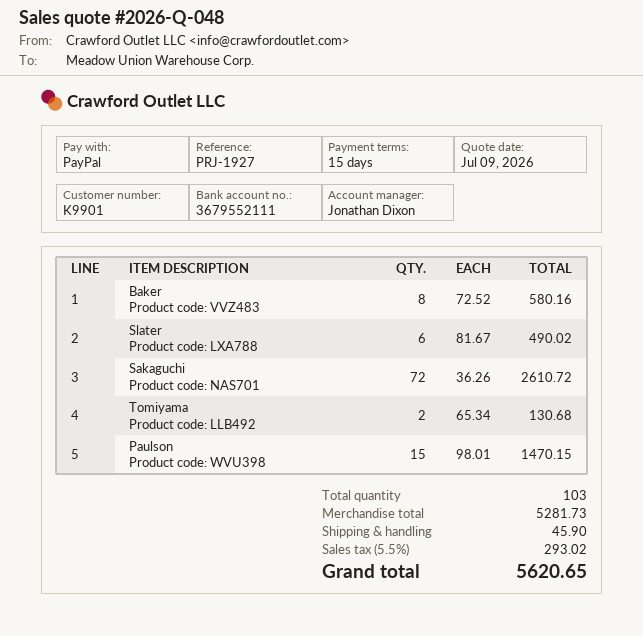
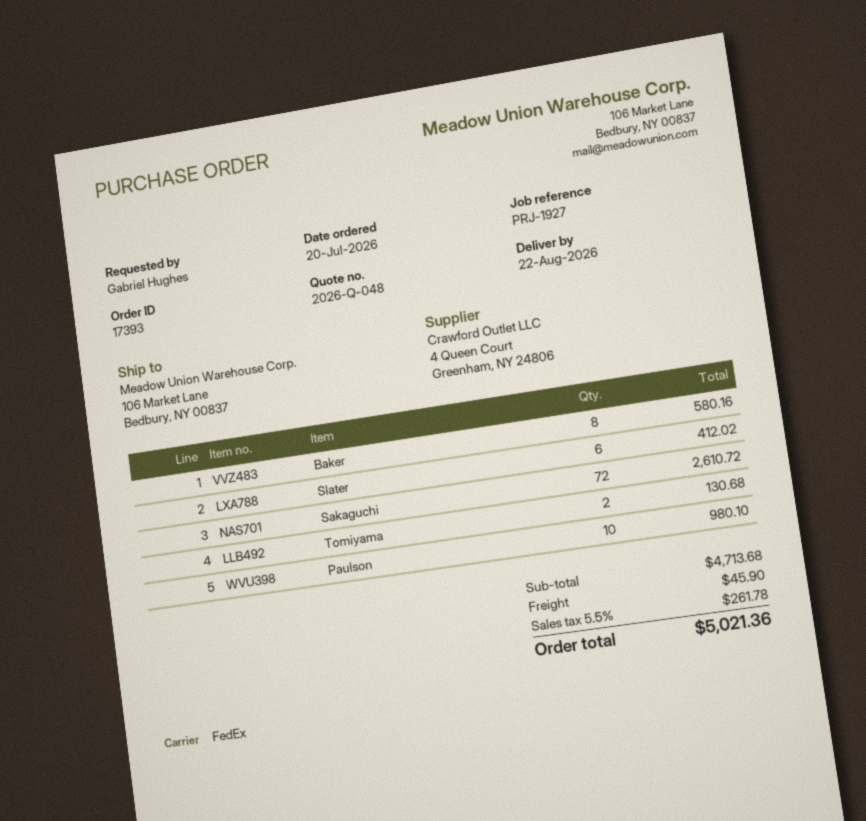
Slater: 6 for 490.02 -> 6 for 412.02
Paulson: 15 for 1470.15 -> 10 for 980.10
subtotal: 5281.73 -> 4713.68
tax: 5.5% = 293.02 -> 5.5% = 261.78
total: 5620.65 -> 5021.36

